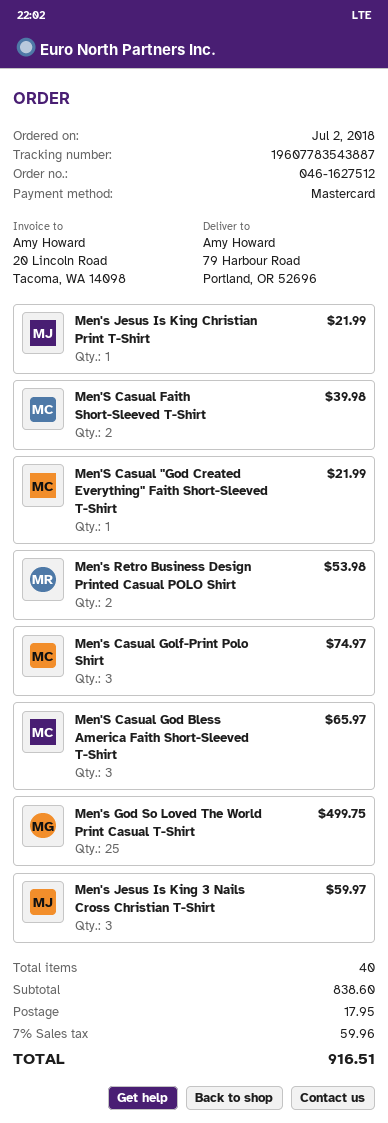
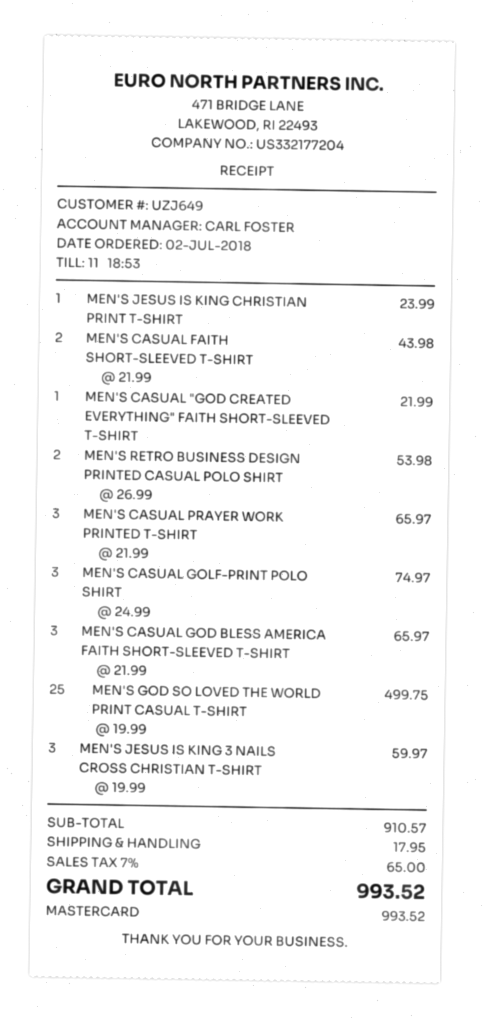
Men's Jesus Is King Christian Print T-Shirt: 1 for 21.99 -> 1 for 23.99
Men'S Casual Faith Short-Sleeved T-Shirt: 2 for 39.98 -> 2 for 43.98
MEN'S CASUAL PRAYER WORK PRINTED T-SHIRT: none -> 3 for 65.97
subtotal: 838.60 -> 910.57
tax: 7% = 59.96 -> 7% = 65.00
total: 916.51 -> 993.52

